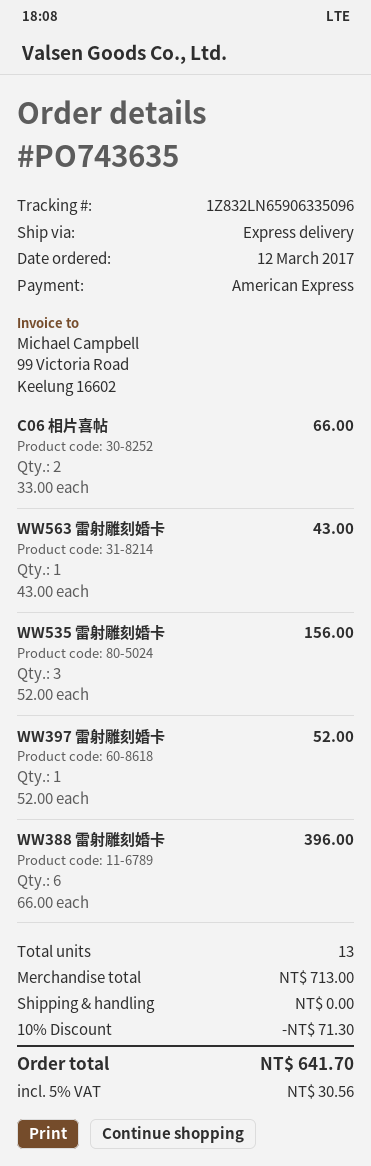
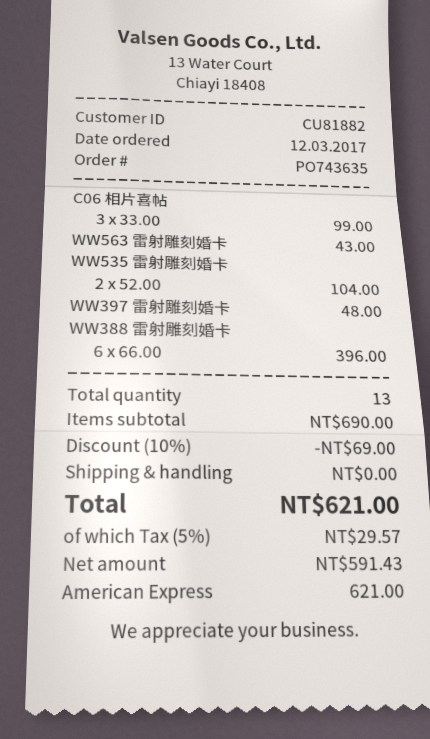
C06 相片喜帖: 2 x 33.00 = 66.00 -> 3 x 33.00 = 99.00
WW535 雷射雕刻婚卡: 3 x 52.00 = 156.00 -> 2 x 52.00 = 104.00
WW397 雷射雕刻婚卡: 1 x 52.00 = 52.00 -> 1 x 48.00 = 48.00
subtotal: 713.00 -> 690.00
discount: 10% = 71.30 -> 10% = 69.00
tax: 5% = 30.56 -> 5% = 29.57
total: 641.70 -> 621.00

